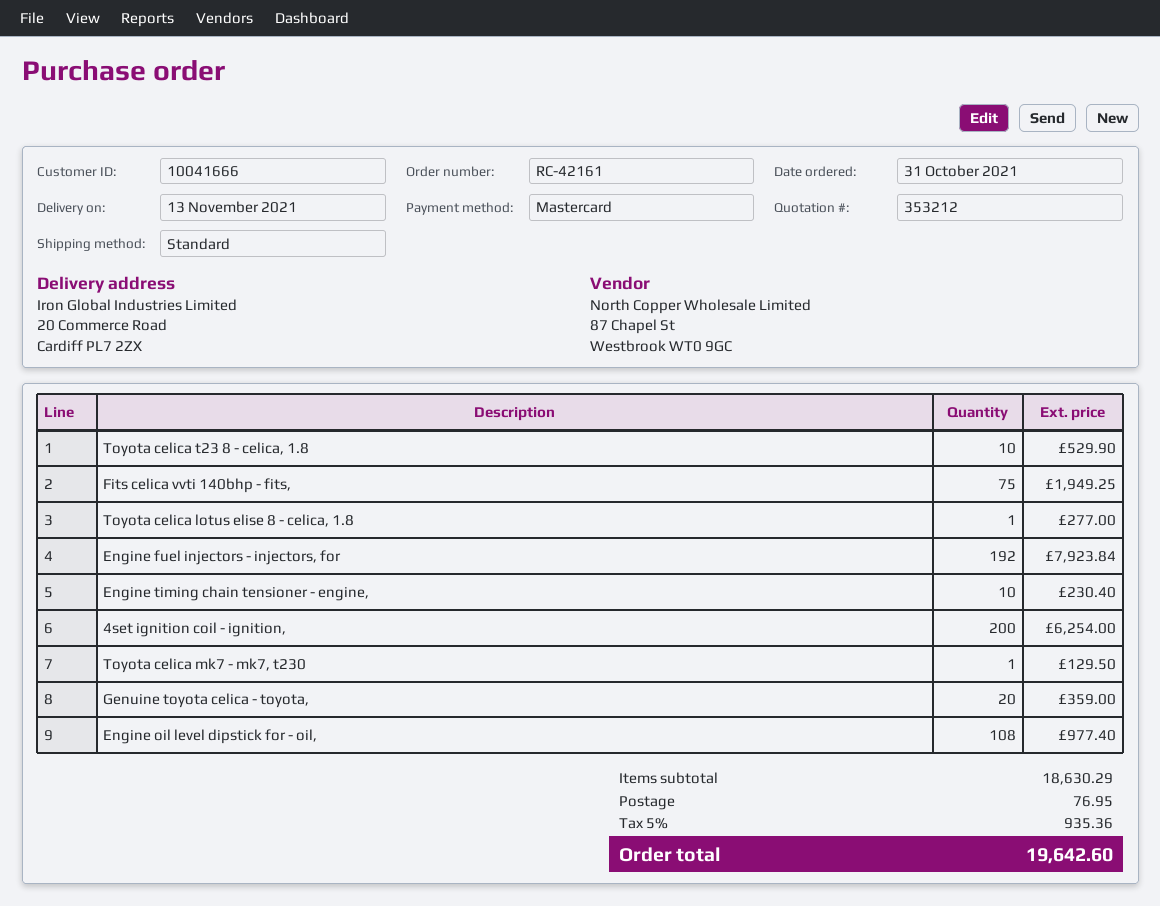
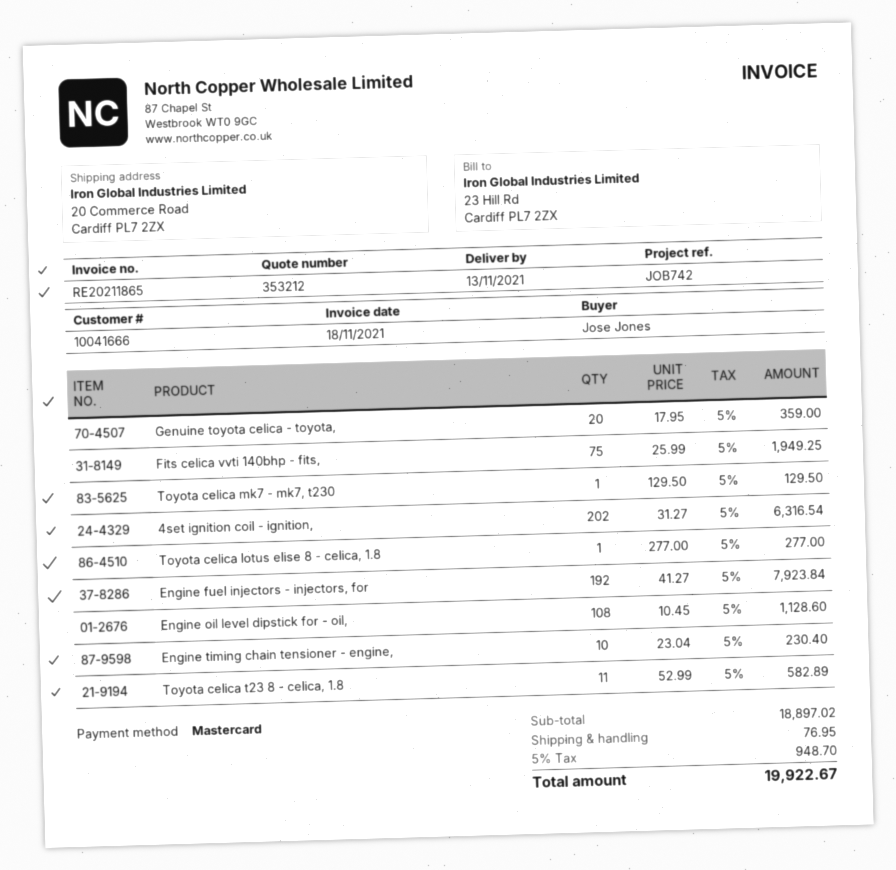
Toyota celica t23 8 - celica, 1.8: 10 for 529.90 -> 11 for 582.89
4set ignition coil - ignition,: 200 for 6254.00 -> 202 for 6316.54
Engine oil level dipstick for - oil,: 108 for 977.40 -> 108 for 1128.60
subtotal: 18630.29 -> 18897.02
tax: 5% = 935.36 -> 5% = 948.70
total: 19642.60 -> 19922.67

